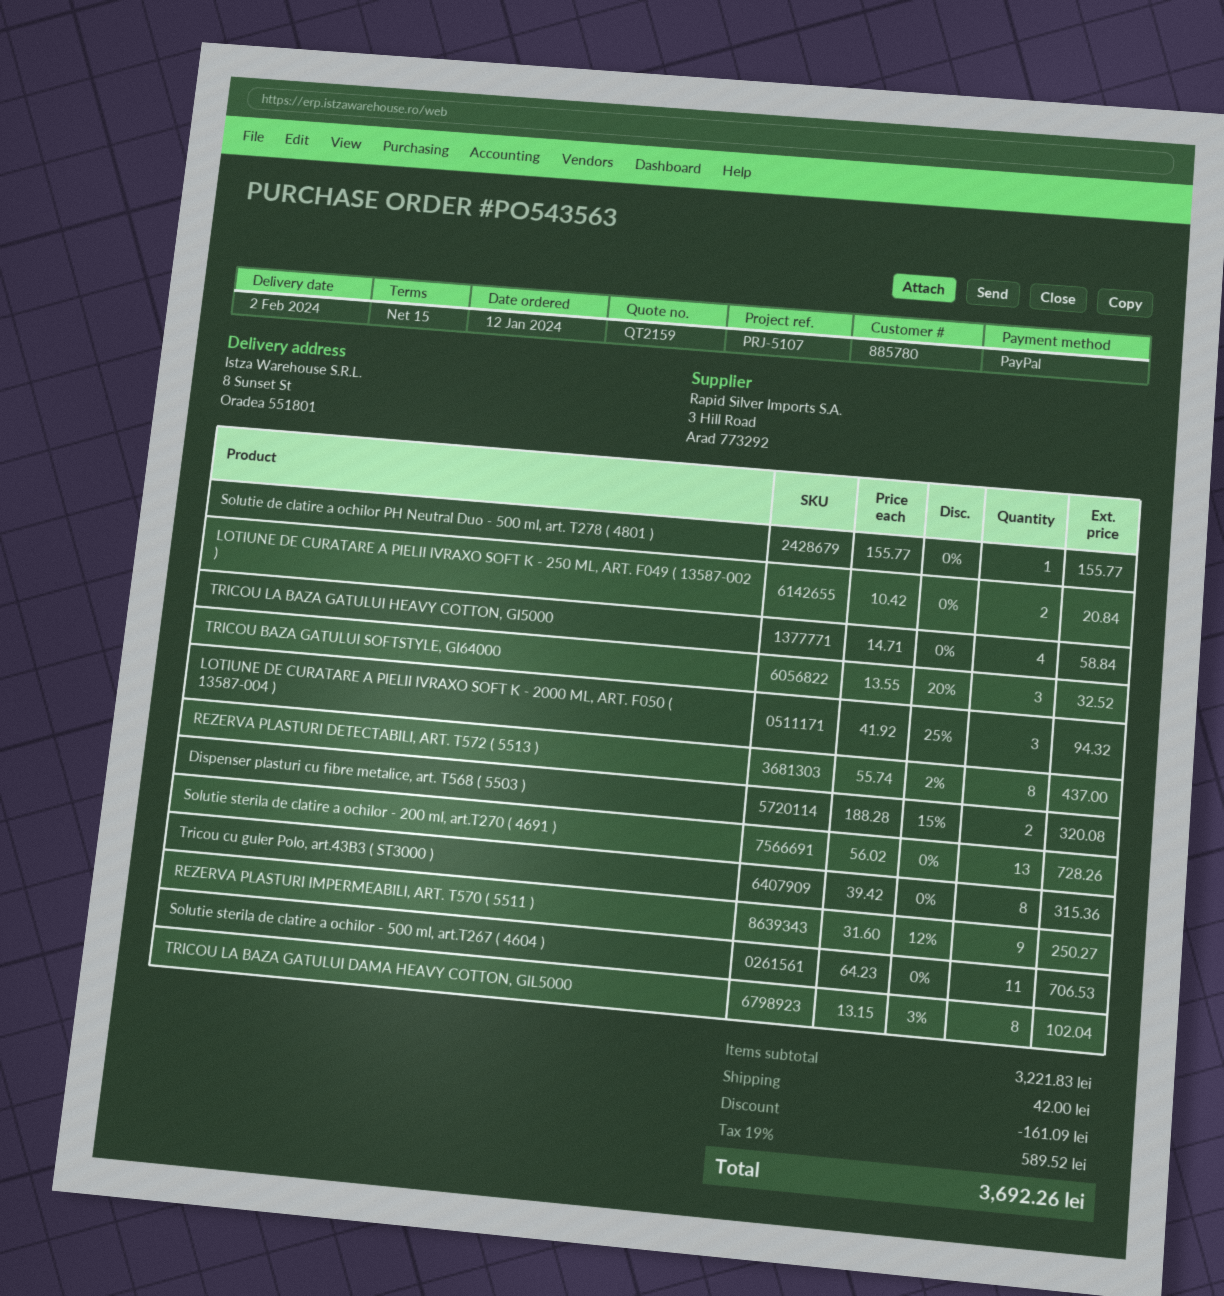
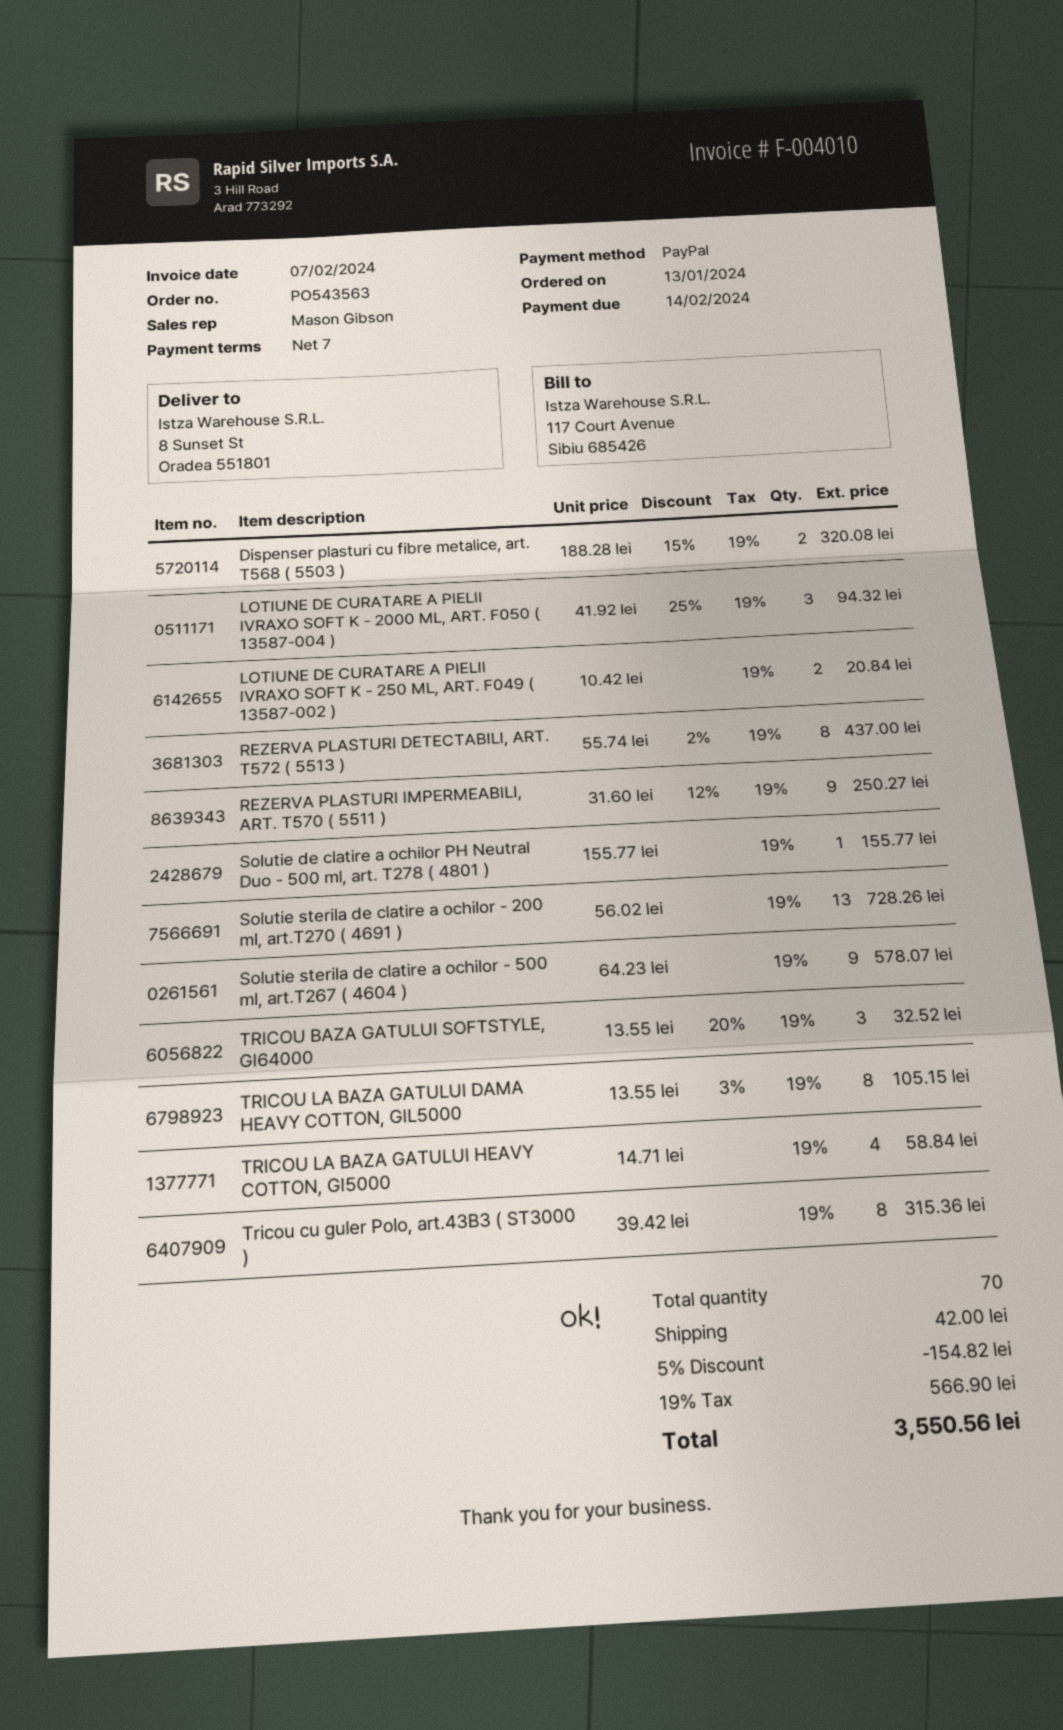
order date: 2024-01-12 -> 2024-01-13
payment terms: 15 days -> 7 days
Solutie sterila de clatire a ochilor - 500 ml, art.T267 ( 4604 ): 11 x 64.23 = 706.53 -> 9 x 64.23 = 578.07
TRICOU LA BAZA GATULUI DAMA HEAVY COTTON, GIL5000: 8 x 13.15 - 3% = 102.04 -> 8 x 13.55 - 3% = 105.15
discount: 161.09 -> 154.82
tax: 19% = 589.52 -> 19% = 566.90
total: 3692.26 -> 3550.56

